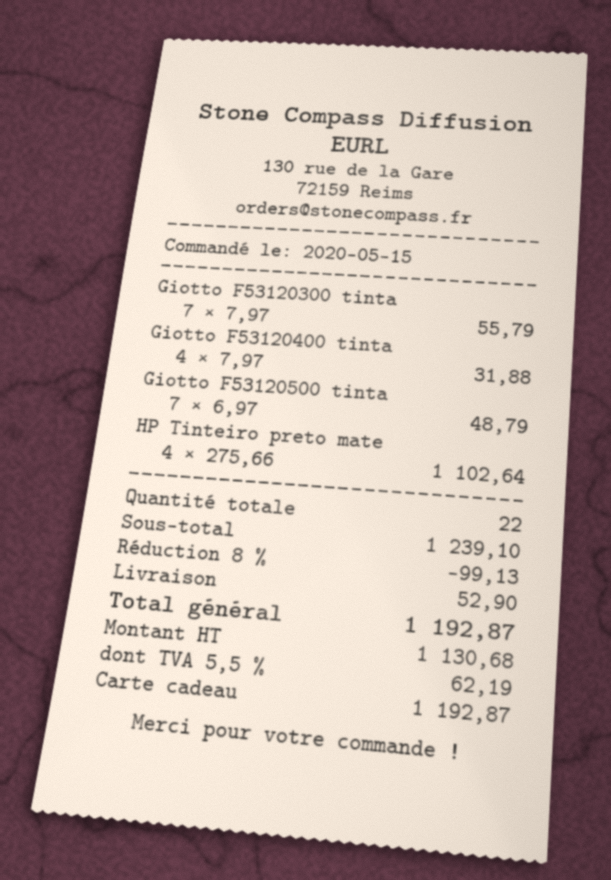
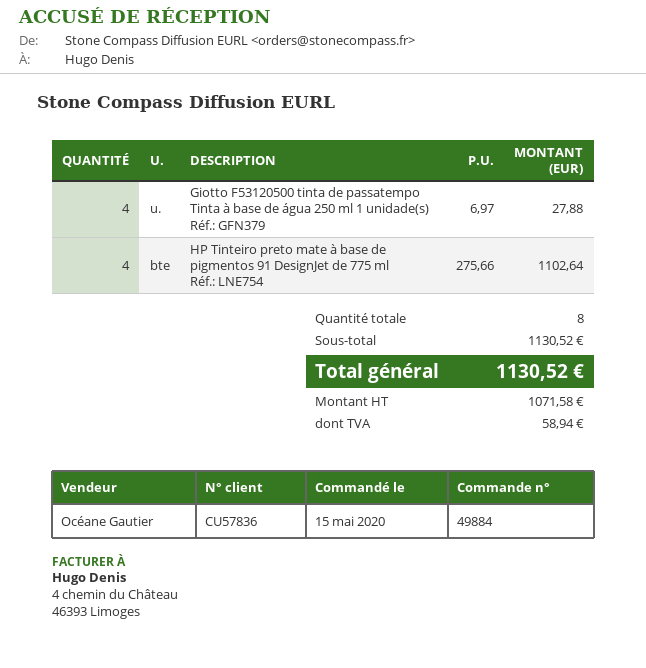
Giotto F53120300 tinta: 7 x 7.97 = 55.79 -> none
Giotto F53120400 tinta: 4 x 7.97 = 31.88 -> none
Giotto F53120500 tinta: 7 x 6.97 = 48.79 -> 4 x 6.97 = 27.88
total quantity: 22 -> 8
subtotal: 1239.10 -> 1130.52
discount: 8% = 99.13 -> none
shipping: 52.90 -> none
net: 1130.68 -> 1071.58
tax: 62.19 -> 58.94
total: 1192.87 -> 1130.52

